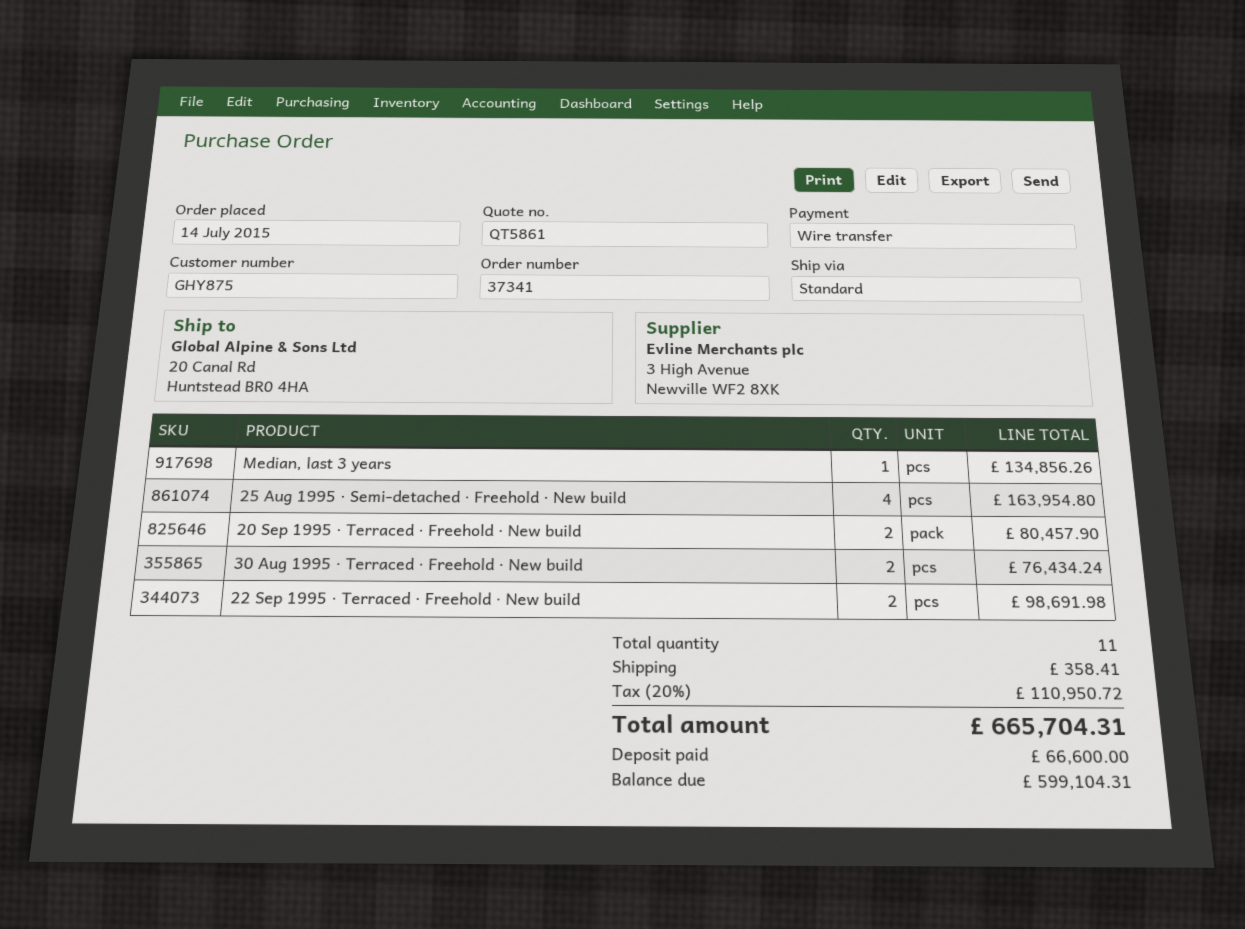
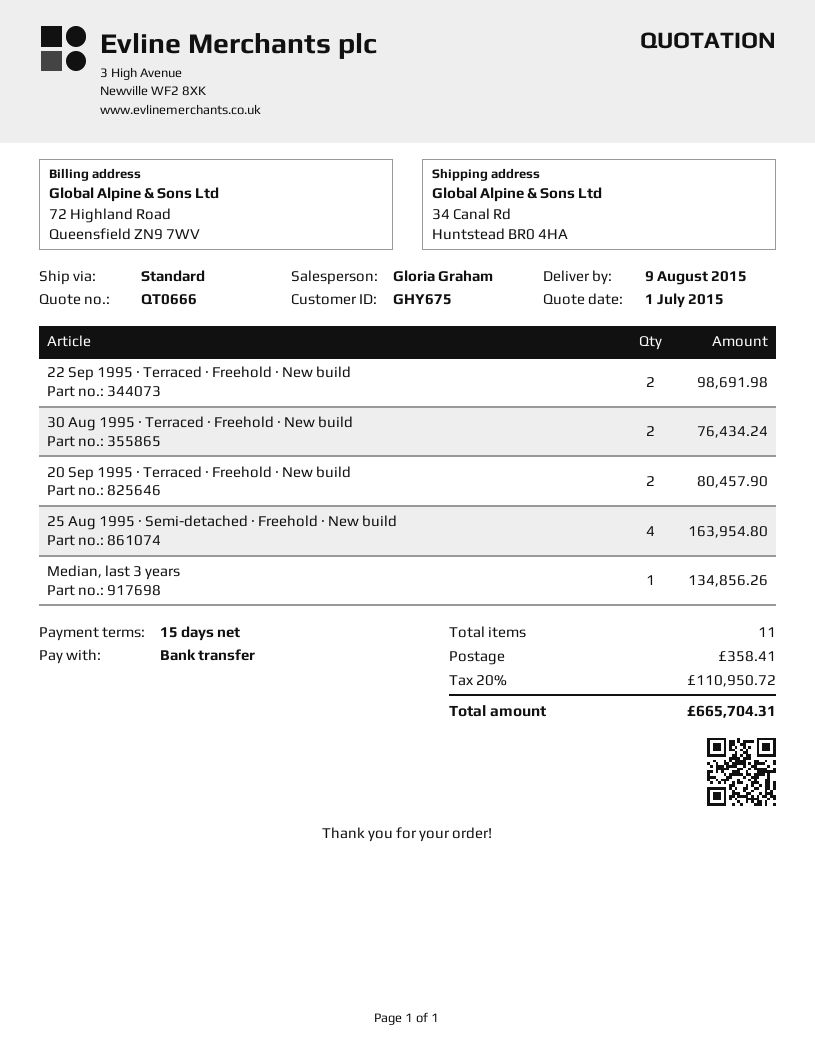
quote number: QT5861 -> QT0666
customer number: GHY875 -> GHY675
ship to: 20 Canal Rd, Huntstead BR0 4HA -> 34 Canal Rd, Huntstead BR0 4HA

